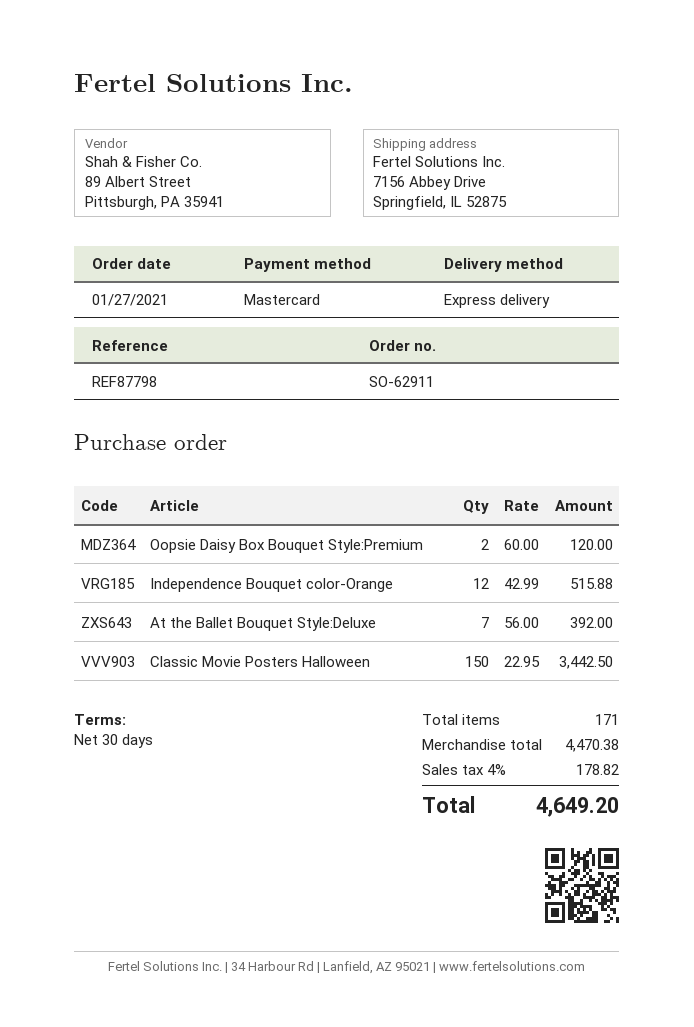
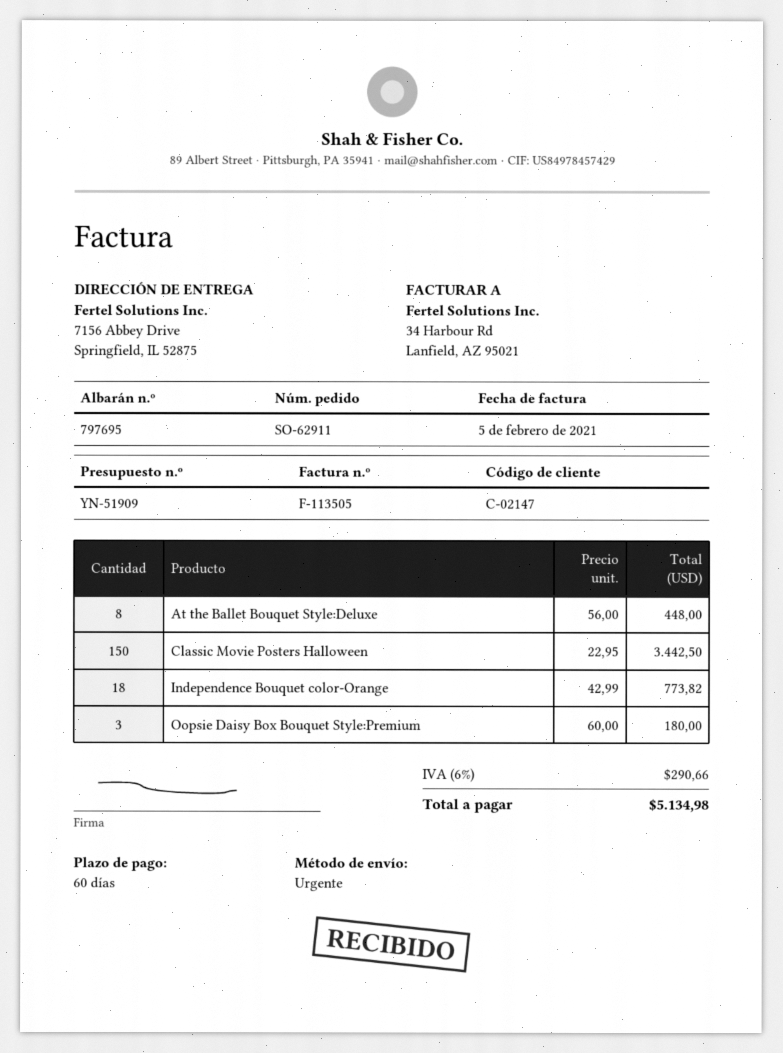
payment terms: 30 days -> 60 days
Oopsie Daisy Box Bouquet Style:Premium: 2 x 60.00 = 120.00 -> 3 x 60.00 = 180.00
Independence Bouquet color-Orange: 12 x 42.99 = 515.88 -> 18 x 42.99 = 773.82
At the Ballet Bouquet Style:Deluxe: 7 x 56.00 = 392.00 -> 8 x 56.00 = 448.00
tax: 4% = 178.82 -> 6% = 290.66
total: 4649.20 -> 5134.98

